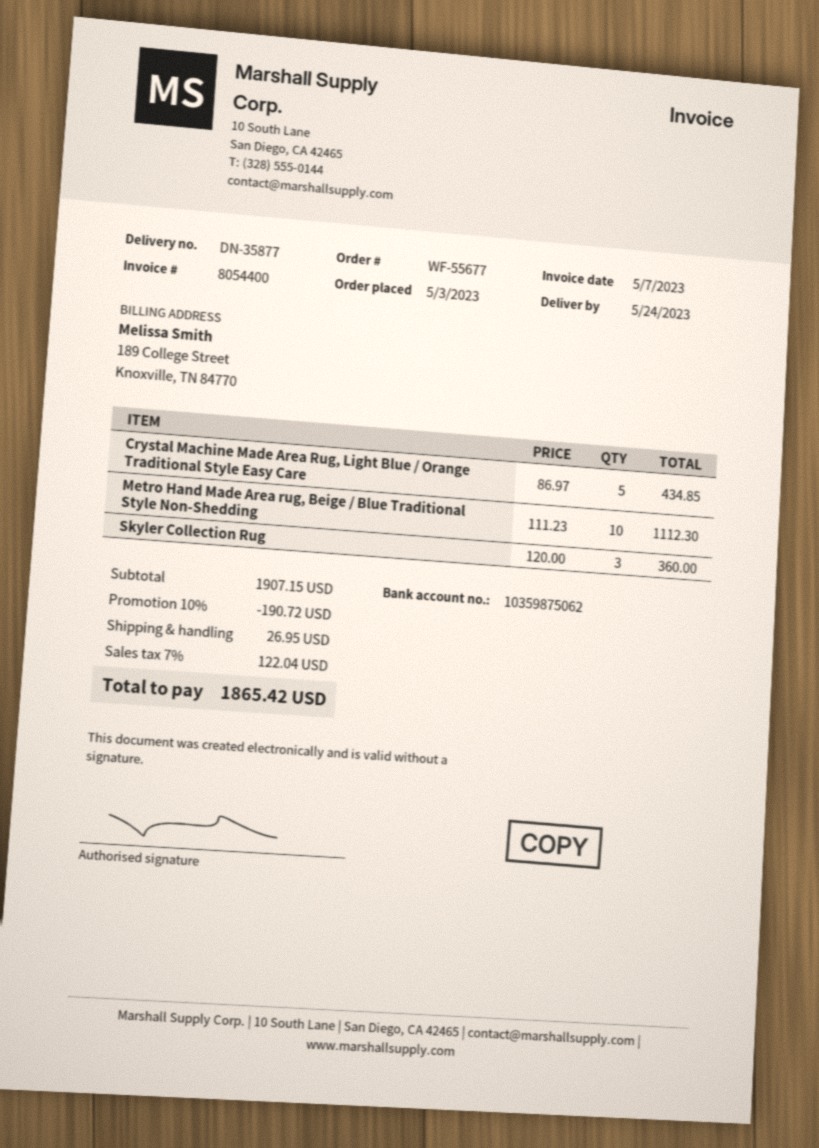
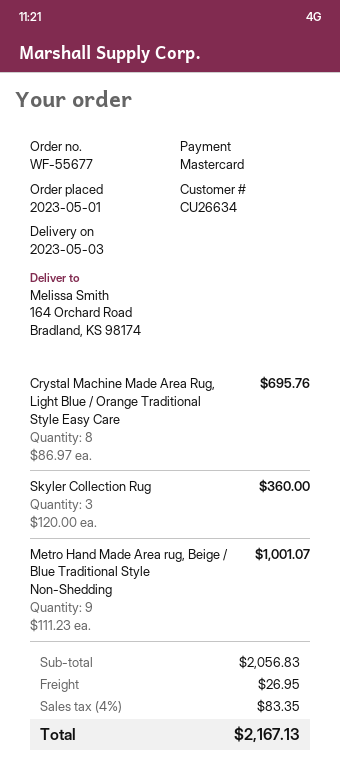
order date: 2023-05-03 -> 2023-05-01
delivery date: 2023-05-24 -> 2023-05-03
Crystal Machine Made Area Rug, Light Blue / Orange Traditional Style Easy Care: 5 x 86.97 = 434.85 -> 8 x 86.97 = 695.76
Metro Hand Made Area rug, Beige / Blue Traditional Style Non-Shedding: 10 x 111.23 = 1112.30 -> 9 x 111.23 = 1001.07
subtotal: 1907.15 -> 2056.83
discount: 10% = 190.72 -> none
tax: 7% = 122.04 -> 4% = 83.35
total: 1865.42 -> 2167.13

